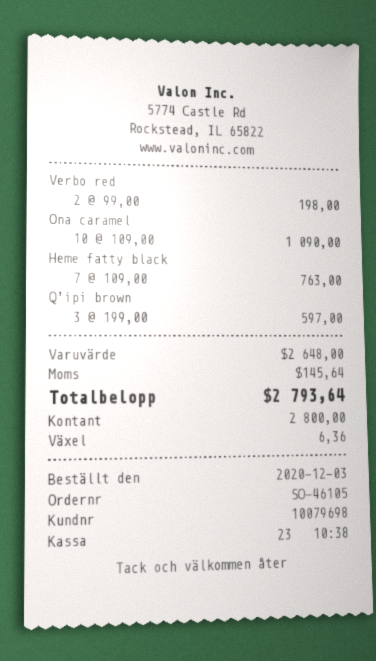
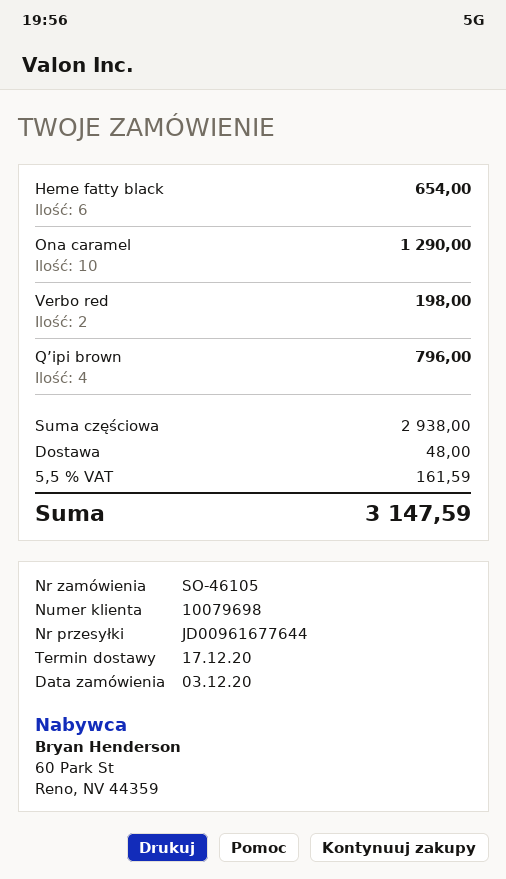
Ona caramel: 10 for 1090.00 -> 10 for 1290.00
Heme fatty black: 7 for 763.00 -> 6 for 654.00
Q’ipi brown: 3 for 597.00 -> 4 for 796.00
subtotal: 2648.00 -> 2938.00
shipping: none -> 48.00
tax: 145.64 -> 161.59
total: 2793.64 -> 3147.59

